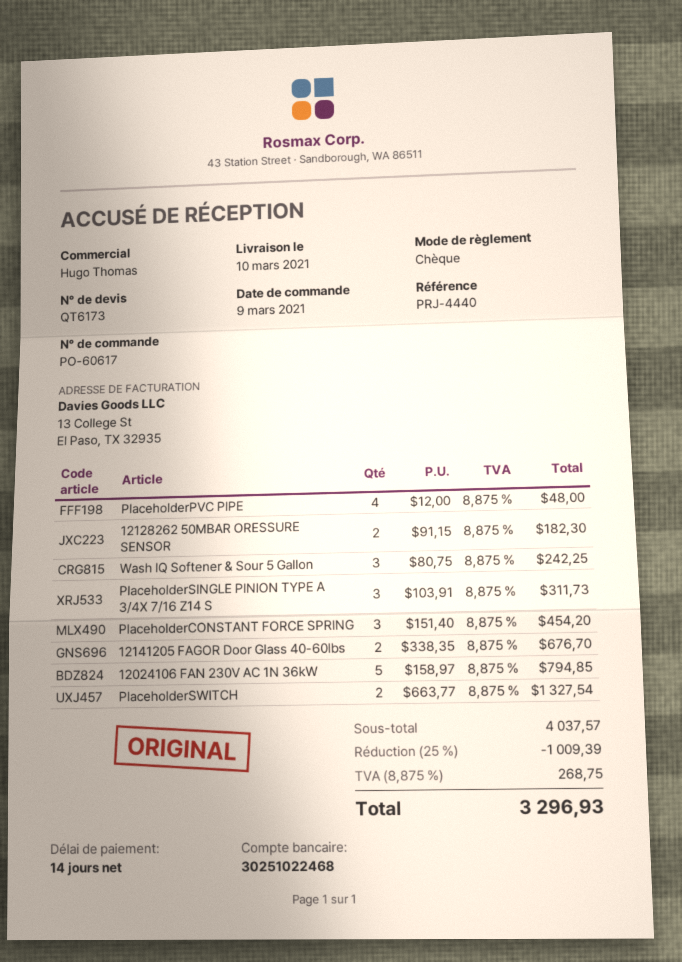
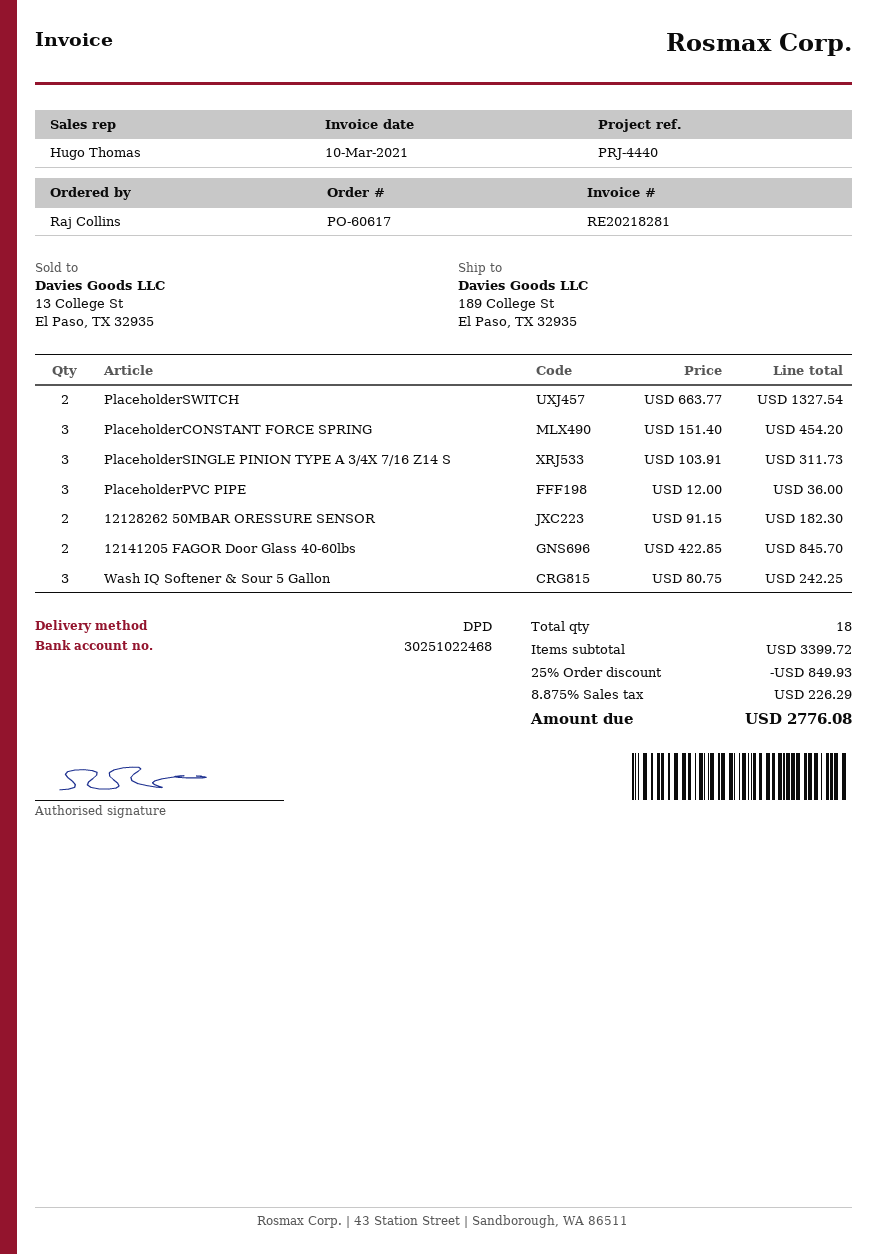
PlaceholderPVC PIPE: 4 x 12.00 = 48.00 -> 3 x 12.00 = 36.00
12141205 FAGOR Door Glass 40-60lbs: 2 x 338.35 = 676.70 -> 2 x 422.85 = 845.70
12024106 FAN 230V AC 1N 36kW: 5 x 158.97 = 794.85 -> none
subtotal: 4037.57 -> 3399.72
discount: 25% = 1009.39 -> 25% = 849.93
tax: 8.875% = 268.75 -> 8.875% = 226.29
total: 3296.93 -> 2776.08

